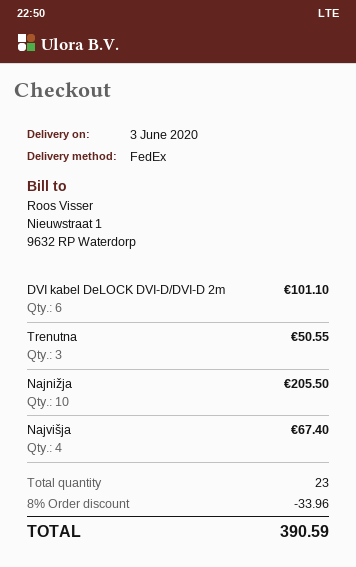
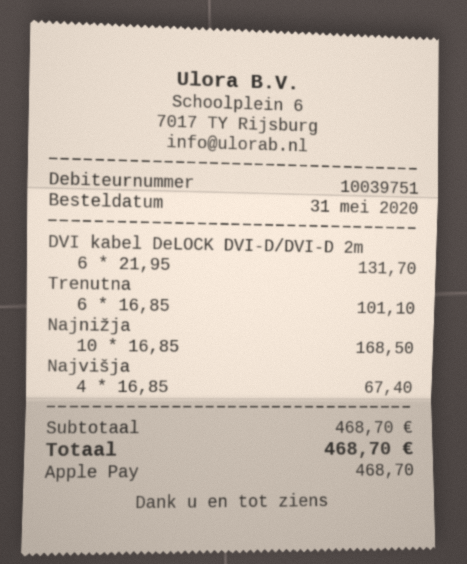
DVI kabel DeLOCK DVI-D/DVI-D 2m: 6 for 101.10 -> 6 for 131.70
Trenutna: 3 for 50.55 -> 6 for 101.10
Najnižja: 10 for 205.50 -> 10 for 168.50
discount: 8% = 33.96 -> none
total: 390.59 -> 468.70

